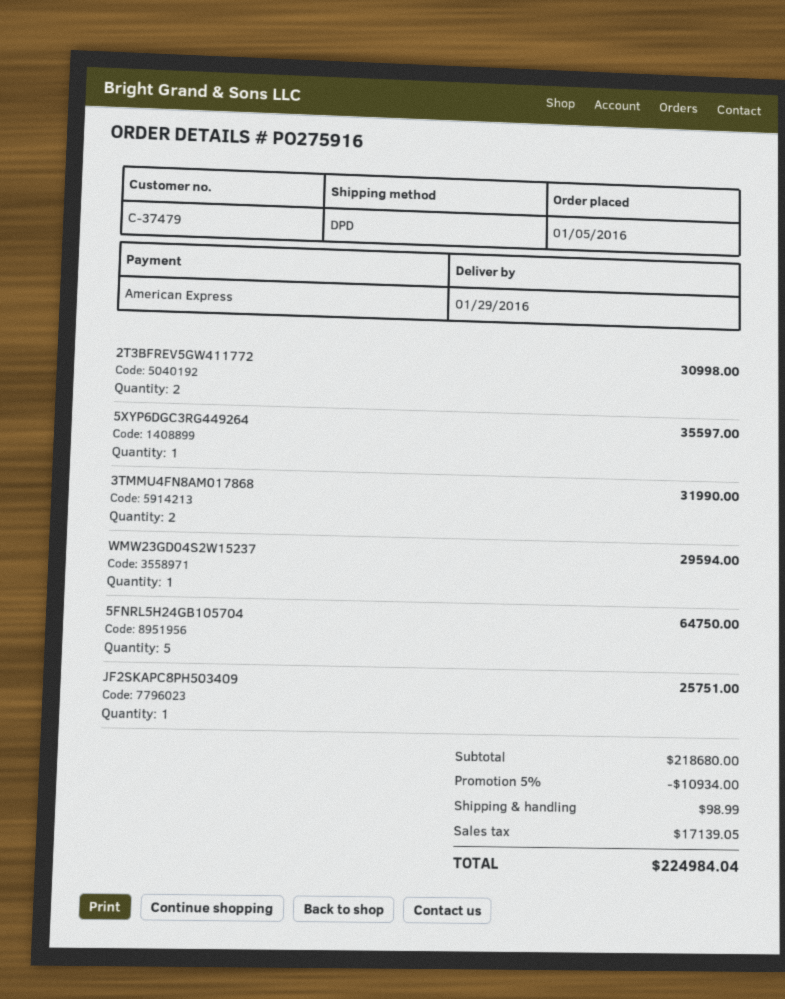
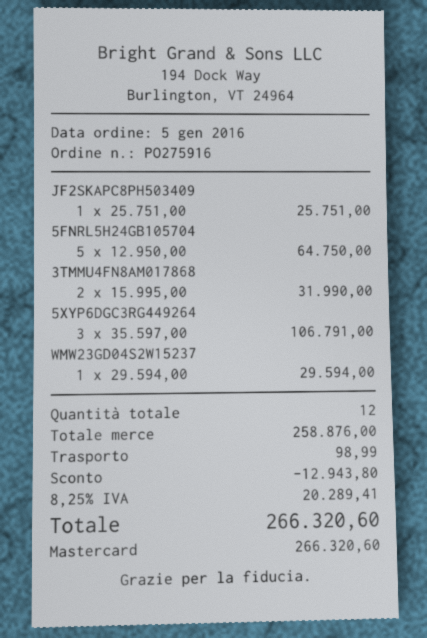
payment method: American Express -> Mastercard
2T3BFREV5GW411772: 2 for 30998.00 -> none
5XYP6DGC3RG449264: 1 for 35597.00 -> 3 for 106791.00
subtotal: 218680.00 -> 258876.00
discount: 10934.00 -> 12943.80
tax: 17139.05 -> 20289.41
total: 224984.04 -> 266320.60

